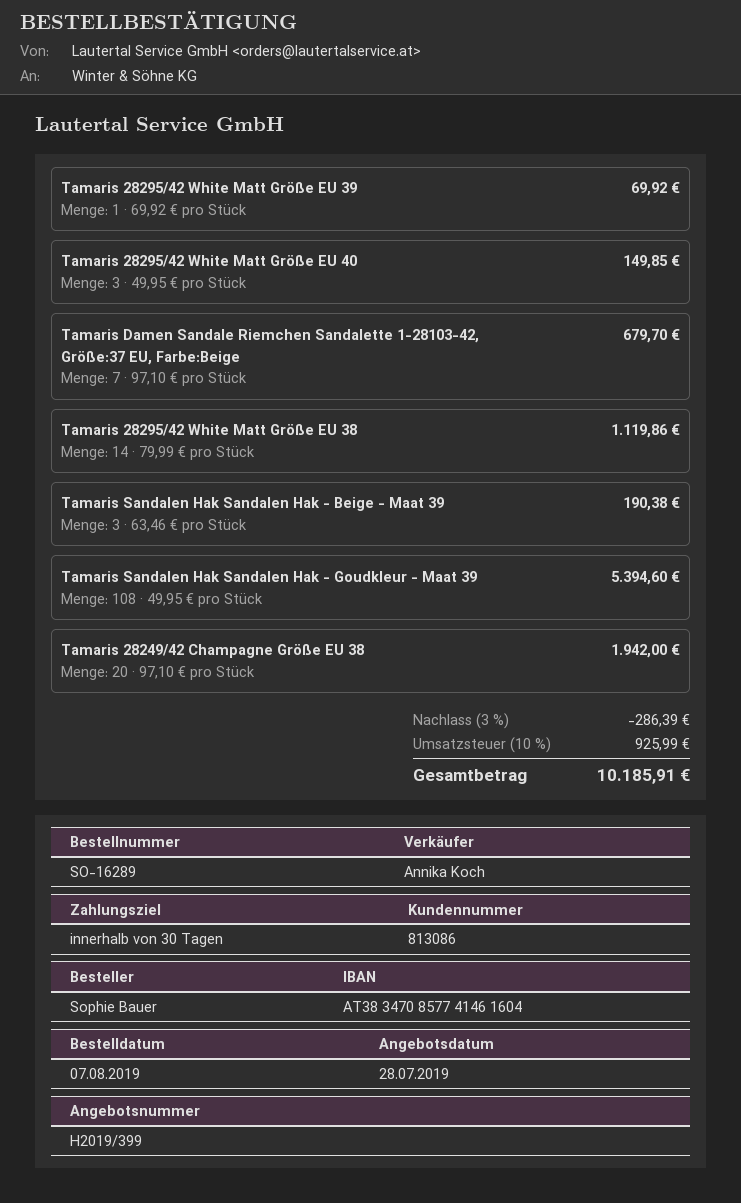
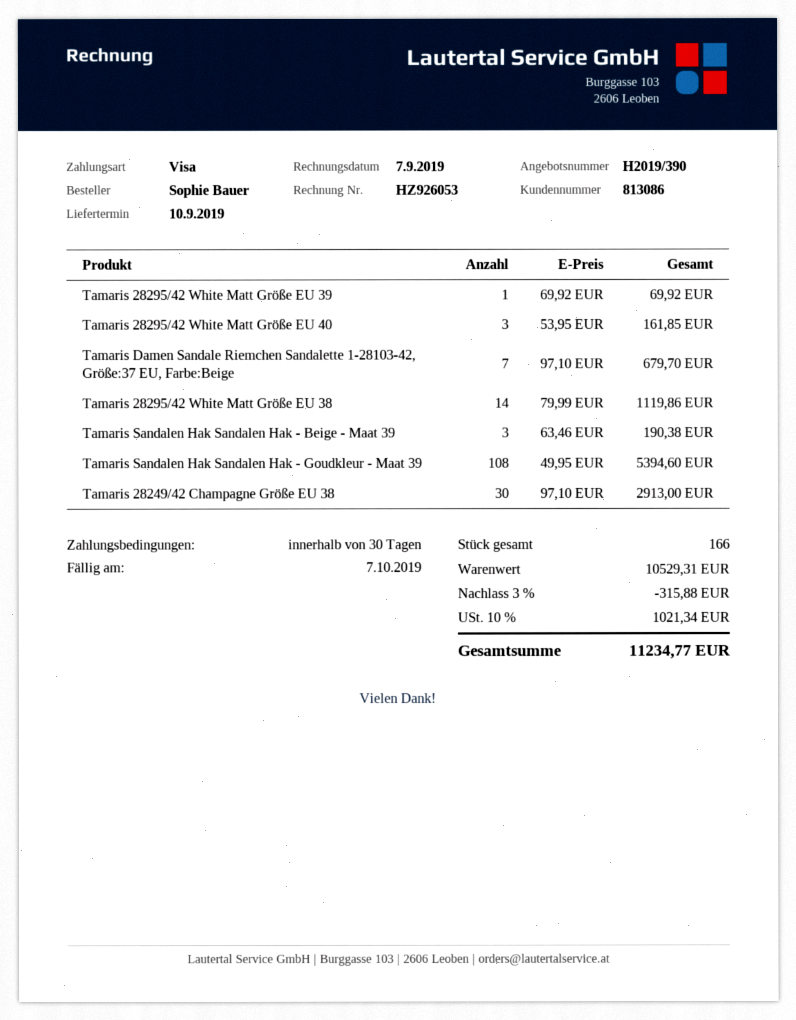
quote number: H2019/399 -> H2019/390
Tamaris 28295/42 White Matt Größe EU 40: 3 x 49.95 = 149.85 -> 3 x 53.95 = 161.85
Tamaris 28249/42 Champagne Größe EU 38: 20 x 97.10 = 1942.00 -> 30 x 97.10 = 2913.00
discount: 3% = 286.39 -> 3% = 315.88
tax: 10% = 925.99 -> 10% = 1021.34
total: 10185.91 -> 11234.77

